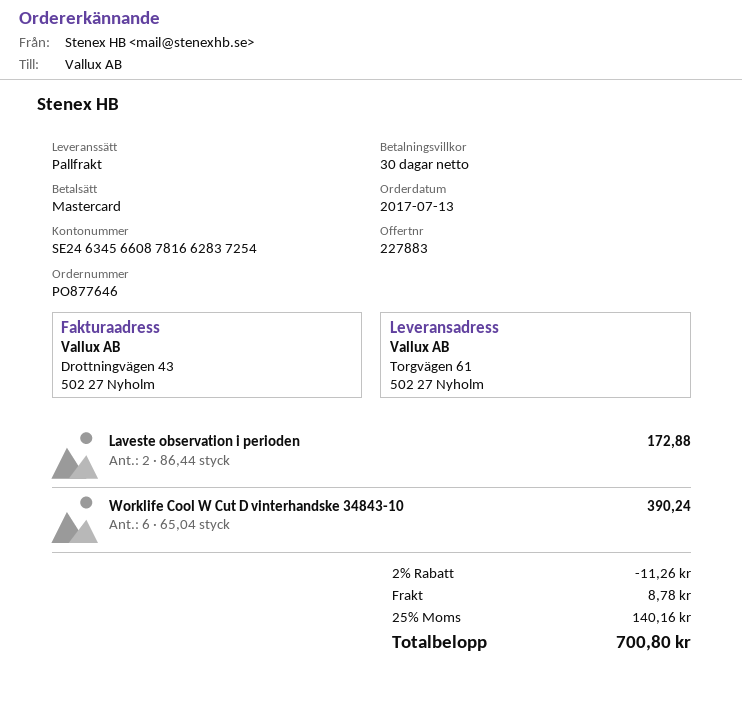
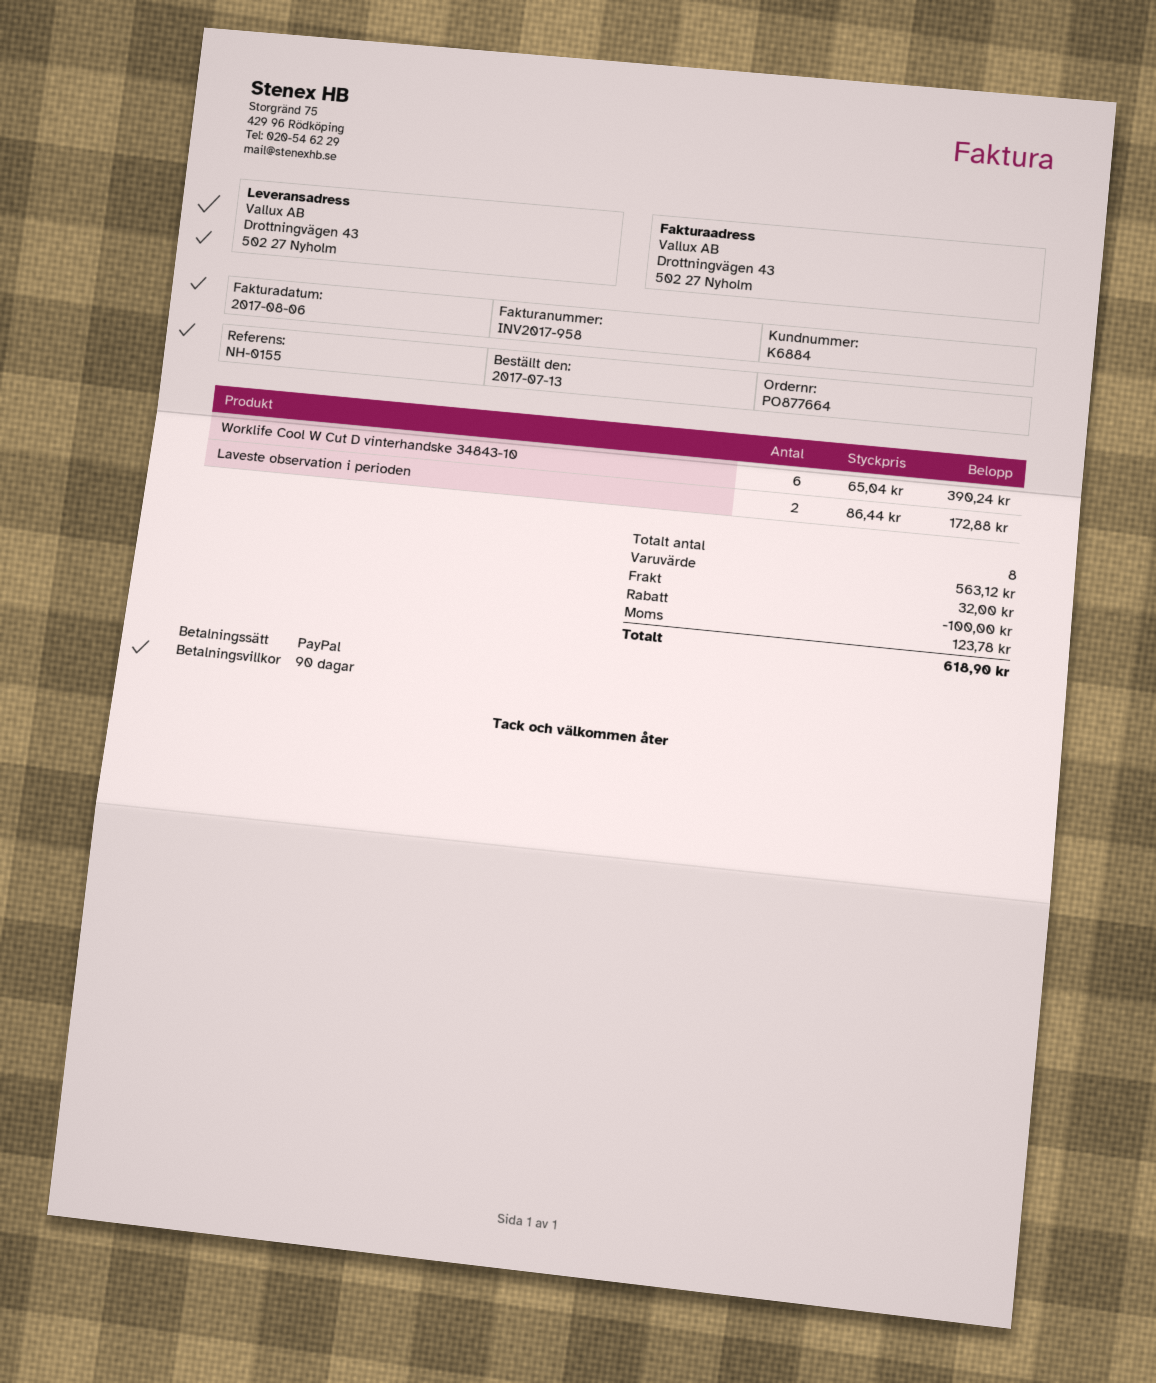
order number: PO877646 -> PO877664
payment terms: 30 days -> 90 days
payment method: Mastercard -> PayPal
ship to: Torgvägen 61, 502 27 Nyholm -> Drottningvägen 43, 502 27 Nyholm
discount: 11.26 -> 100.00
shipping: 8.78 -> 32.00
tax: 140.16 -> 123.78
total: 700.80 -> 618.90

